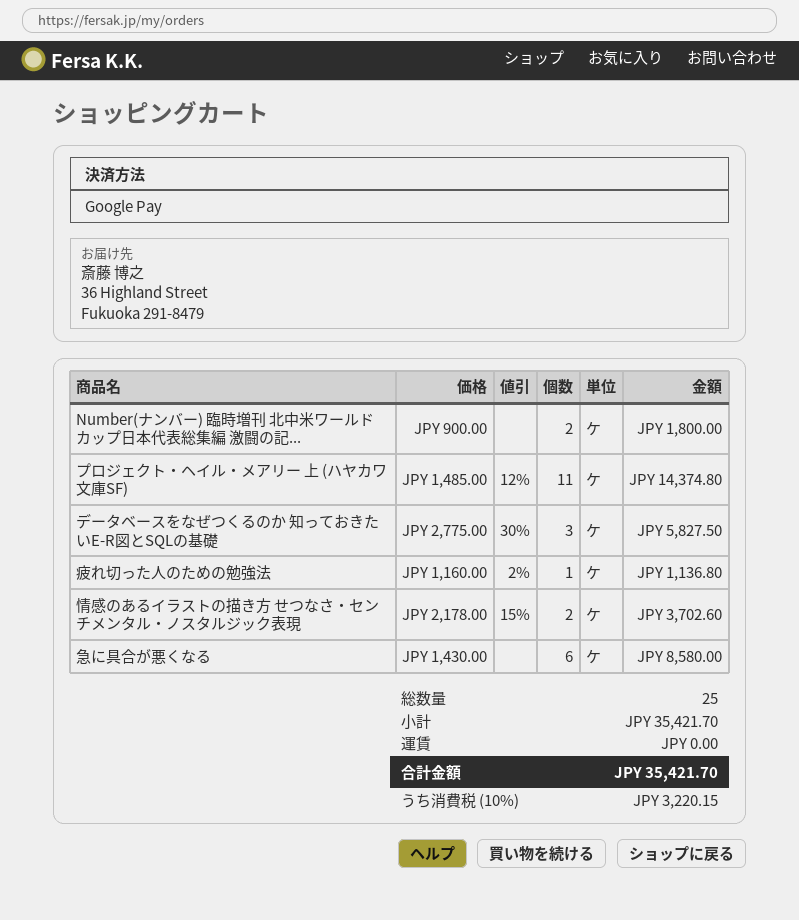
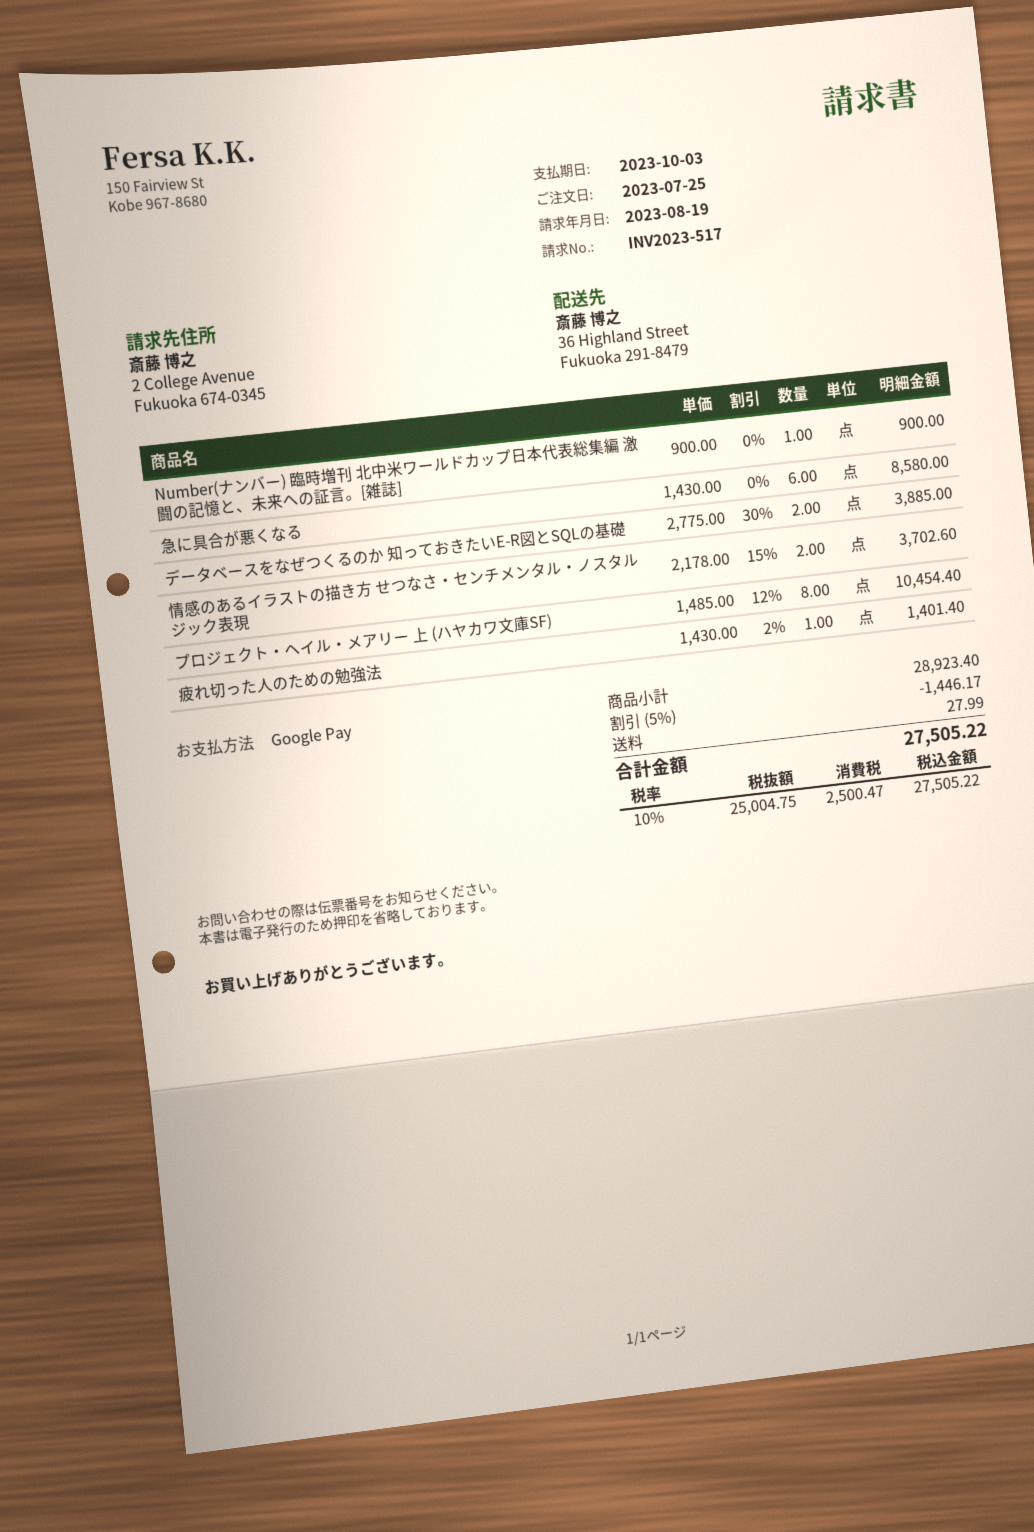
Number(ナンバー) 臨時増刊 北中米ワールドカップ日本代表総集編 激闘の記...: 2 x 900.00 = 1800.00 -> 1 x 900.00 = 900.00
プロジェクト・ヘイル・メアリー 上 (ハヤカワ文庫SF): 11 x 1485.00 - 12% = 14374.80 -> 8 x 1485.00 - 12% = 10454.40
データベースをなぜつくるのか 知っておきたいE-R図とSQLの基礎: 3 x 2775.00 - 30% = 5827.50 -> 2 x 2775.00 - 30% = 3885.00
疲れ切った人のための勉強法: 1 x 1160.00 - 2% = 1136.80 -> 1 x 1430.00 - 2% = 1401.40
subtotal: 35421.70 -> 28923.40
discount: none -> 5% = 1446.17
shipping: 0.00 -> 27.99
tax: 10% = 3220.15 -> 10% = 2500.47
total: 35421.70 -> 27505.22

